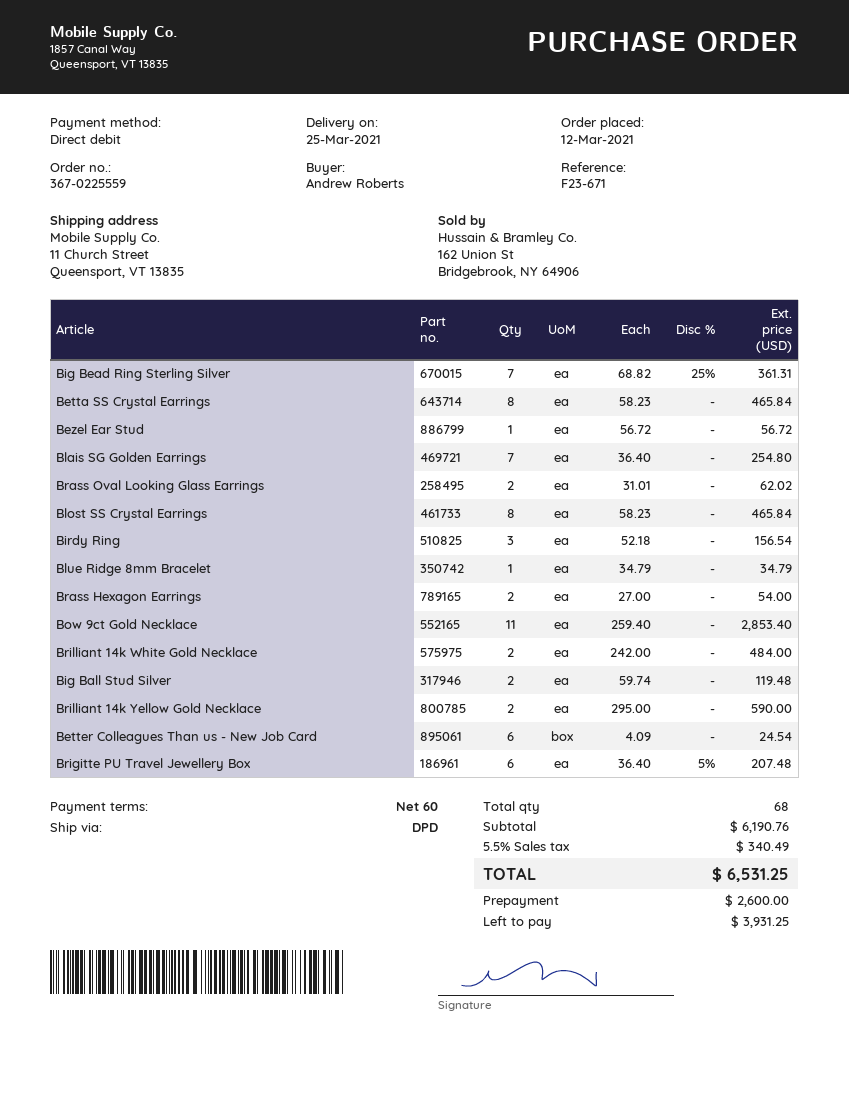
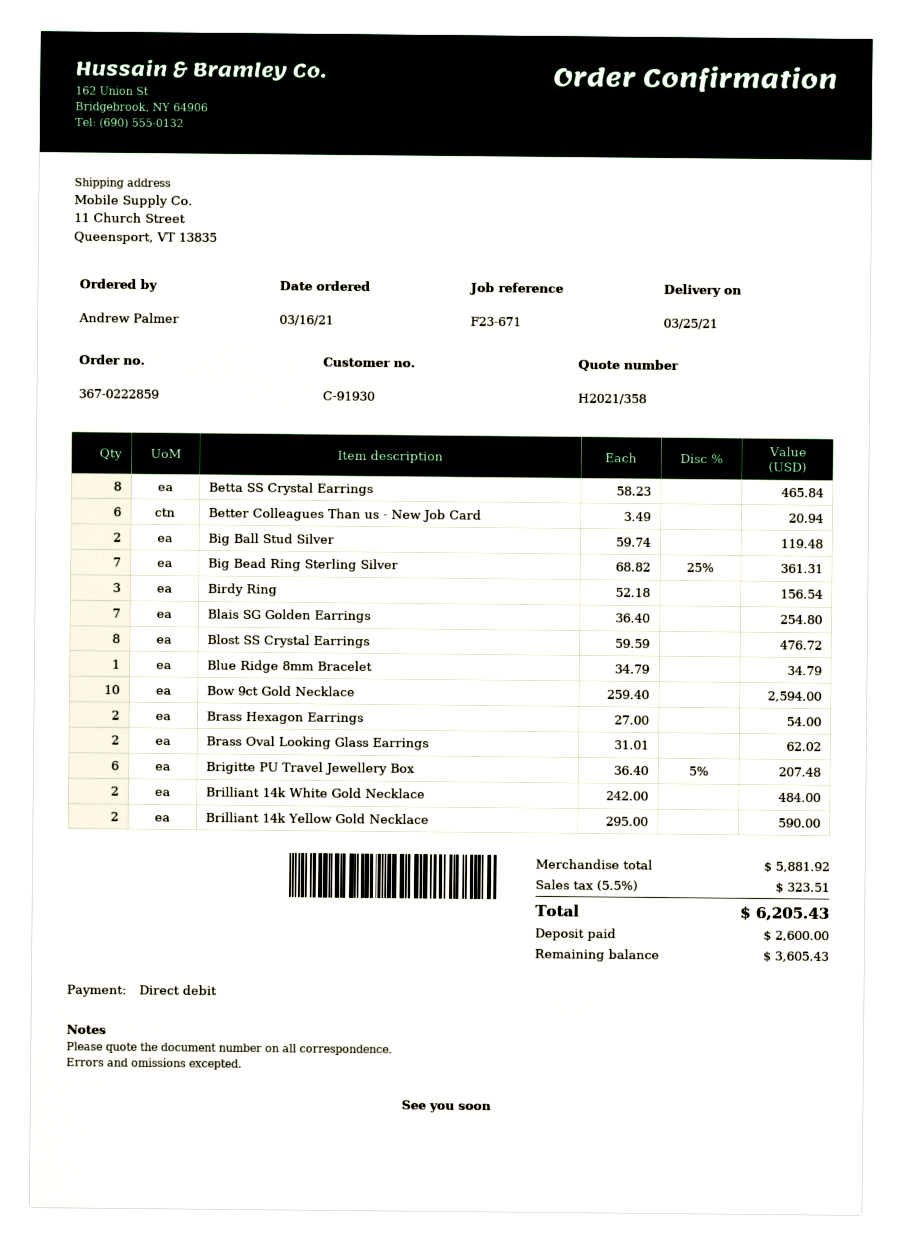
order number: 367-0225559 -> 367-0222859
order date: 2021-03-12 -> 2021-03-16
ordered by: Andrew Roberts -> Andrew Palmer
Bezel Ear Stud: 1 x 56.72 = 56.72 -> none
Blost SS Crystal Earrings: 8 x 58.23 = 465.84 -> 8 x 59.59 = 476.72
Bow 9ct Gold Necklace: 11 x 259.40 = 2853.40 -> 10 x 259.40 = 2594.00
Better Colleagues Than us - New Job Card: 6 x 4.09 = 24.54 -> 6 x 3.49 = 20.94
subtotal: 6190.76 -> 5881.92
tax: 5.5% = 340.49 -> 5.5% = 323.51
total: 6531.25 -> 6205.43
balance: 3931.25 -> 3605.43

